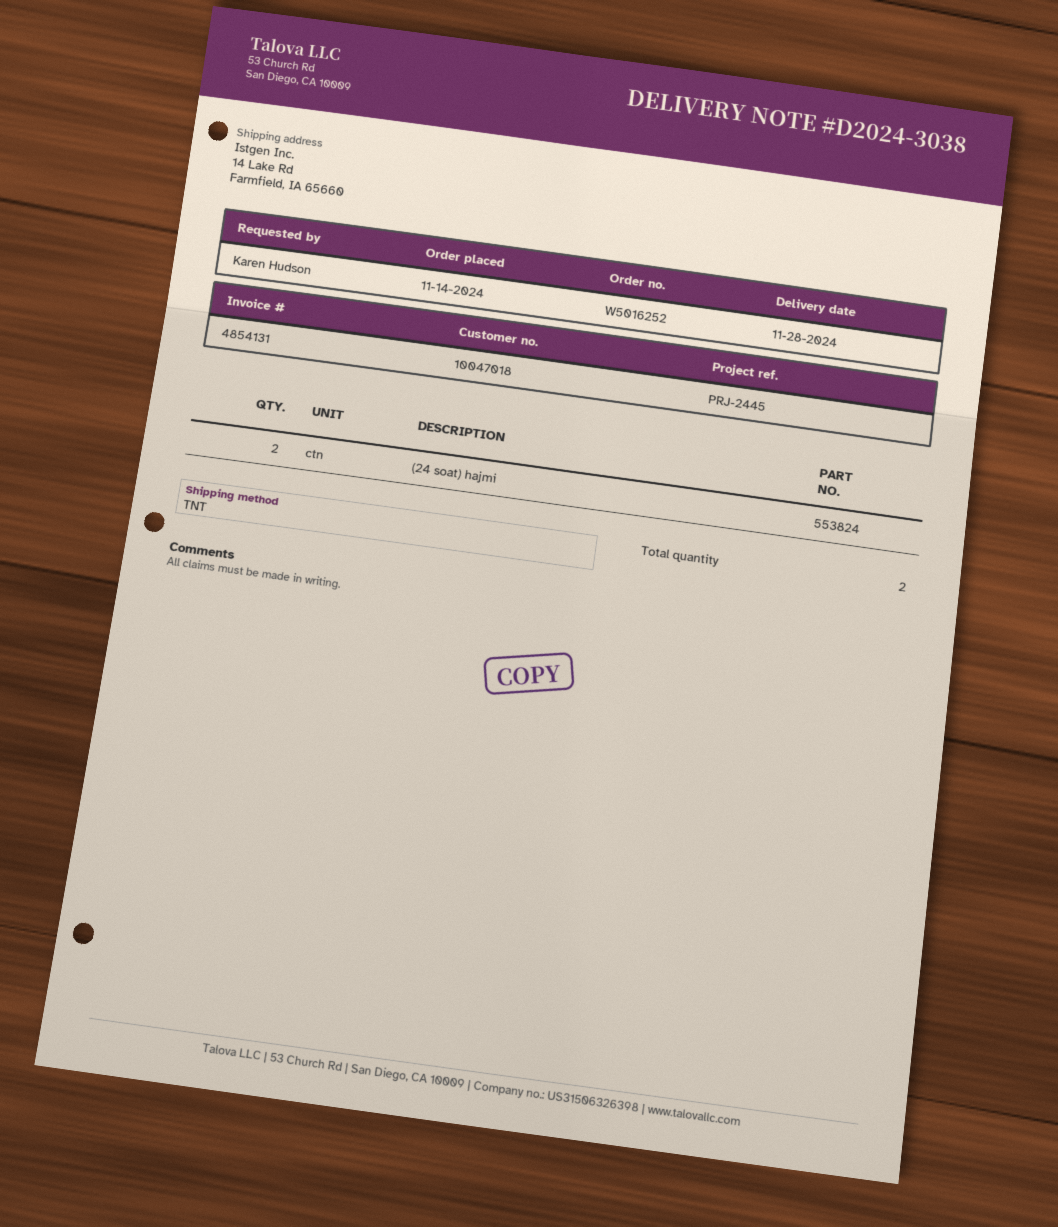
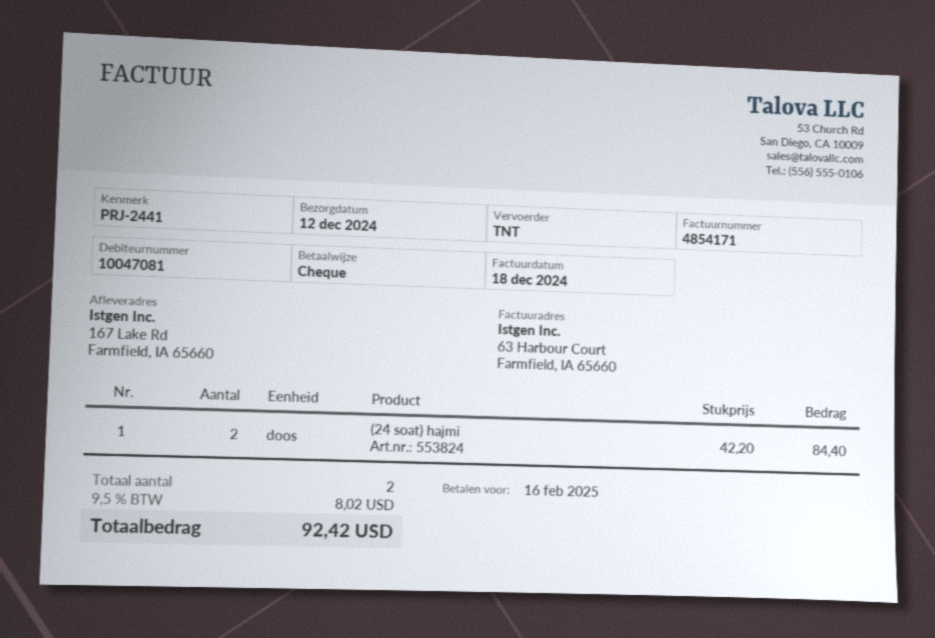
delivery date: 2024-11-28 -> 2024-12-12
invoice number: 4854131 -> 4854171
customer number: 10047018 -> 10047081
reference: PRJ-2445 -> PRJ-2441
ship to: 14 Lake Rd, Farmfield, IA 65660 -> 167 Lake Rd, Farmfield, IA 65660

